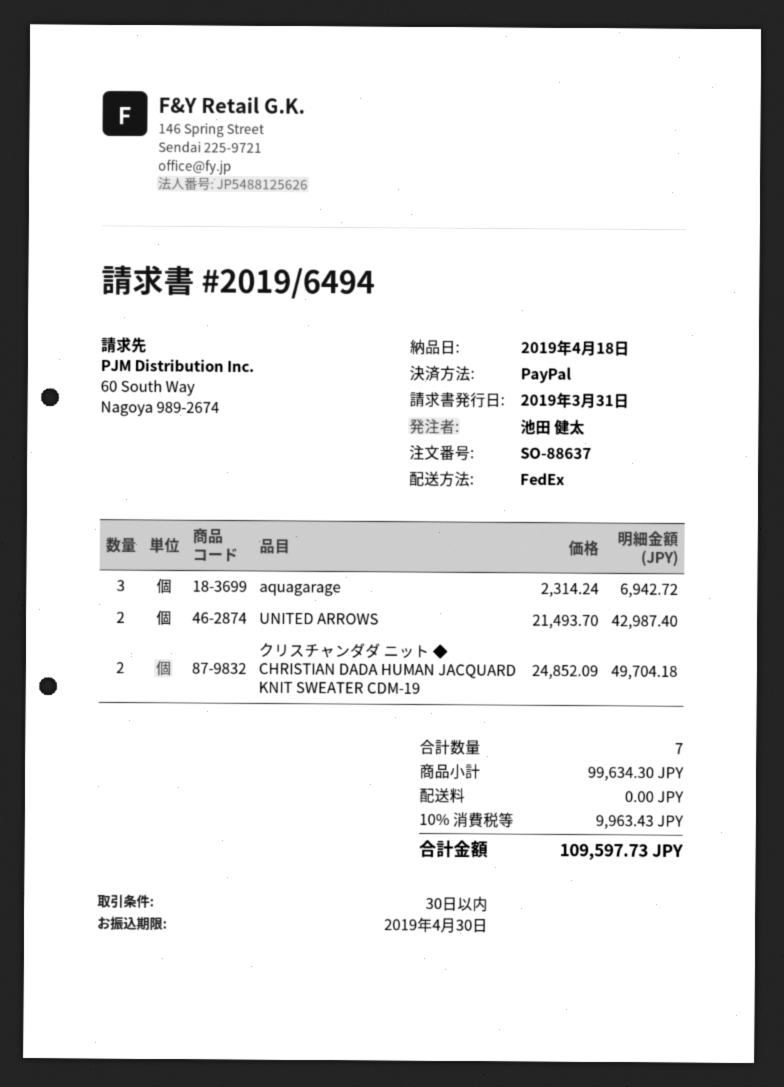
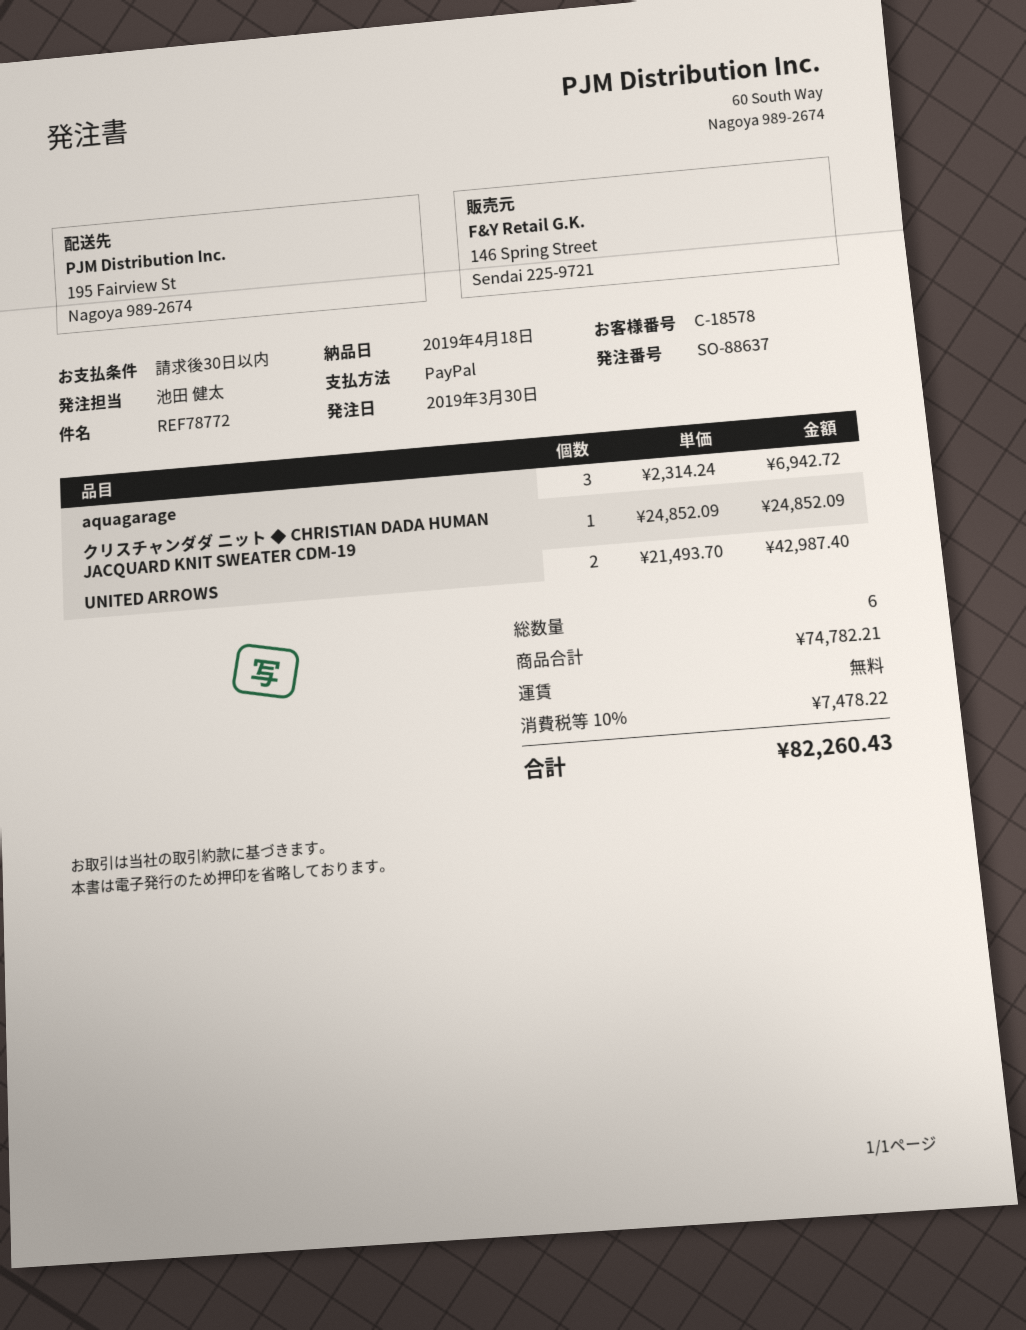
クリスチャンダダ ニット ◆ CHRISTIAN DADA HUMAN JACQUARD KNIT SWEATER CDM-19: 2 x 24852.09 = 49704.18 -> 1 x 24852.09 = 24852.09
total quantity: 7 -> 6
subtotal: 99634.30 -> 74782.21
tax: 10% = 9963.43 -> 10% = 7478.22
total: 109597.73 -> 82260.43

